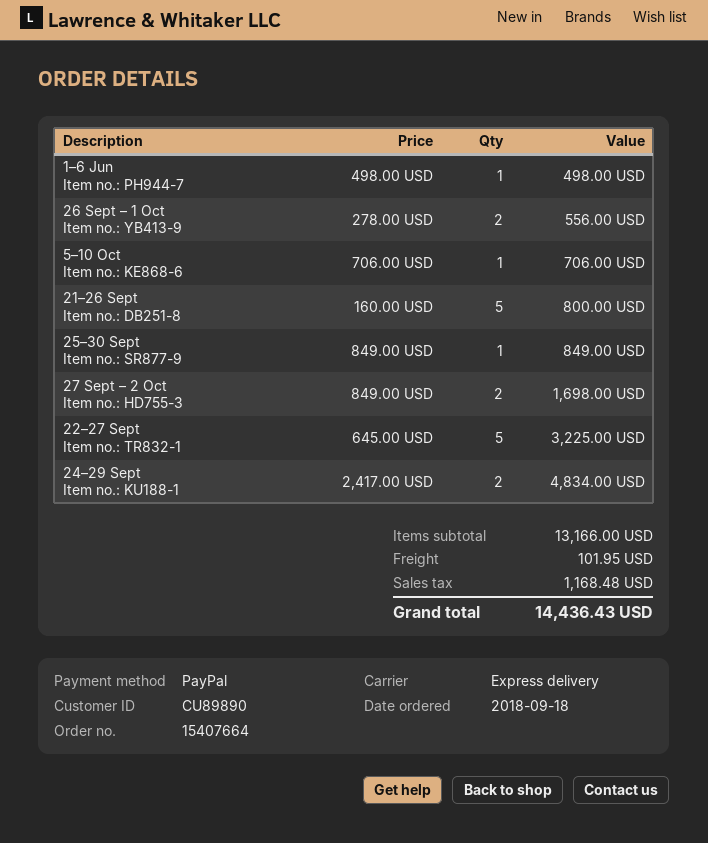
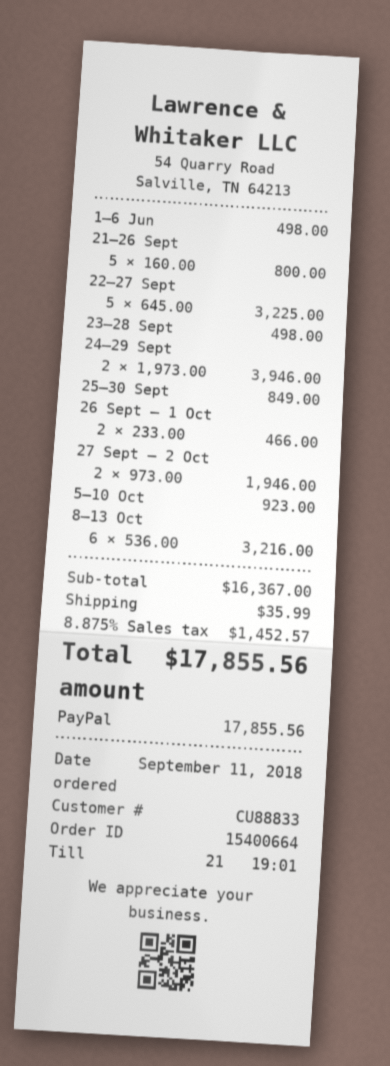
order number: 15407664 -> 15400664
order date: 2018-09-18 -> 2018-09-11
customer number: CU89890 -> CU88833
26 Sept – 1 Oct: 2 x 278.00 = 556.00 -> 2 x 233.00 = 466.00
5–10 Oct: 1 x 706.00 = 706.00 -> 1 x 923.00 = 923.00
27 Sept – 2 Oct: 2 x 849.00 = 1698.00 -> 2 x 973.00 = 1946.00
24–29 Sept: 2 x 2417.00 = 4834.00 -> 2 x 1973.00 = 3946.00
23–28 Sept: none -> 1 x 498.00 = 498.00
8–13 Oct: none -> 6 x 536.00 = 3216.00
subtotal: 13166.00 -> 16367.00
shipping: 101.95 -> 35.99
tax: 1168.48 -> 1452.57
total: 14436.43 -> 17855.56

